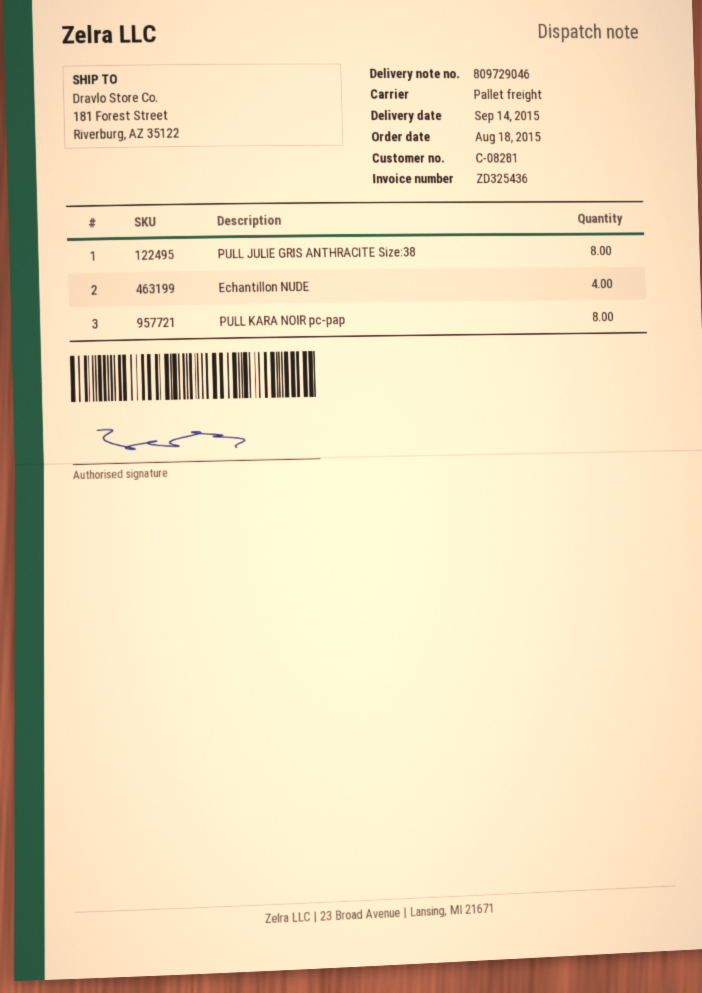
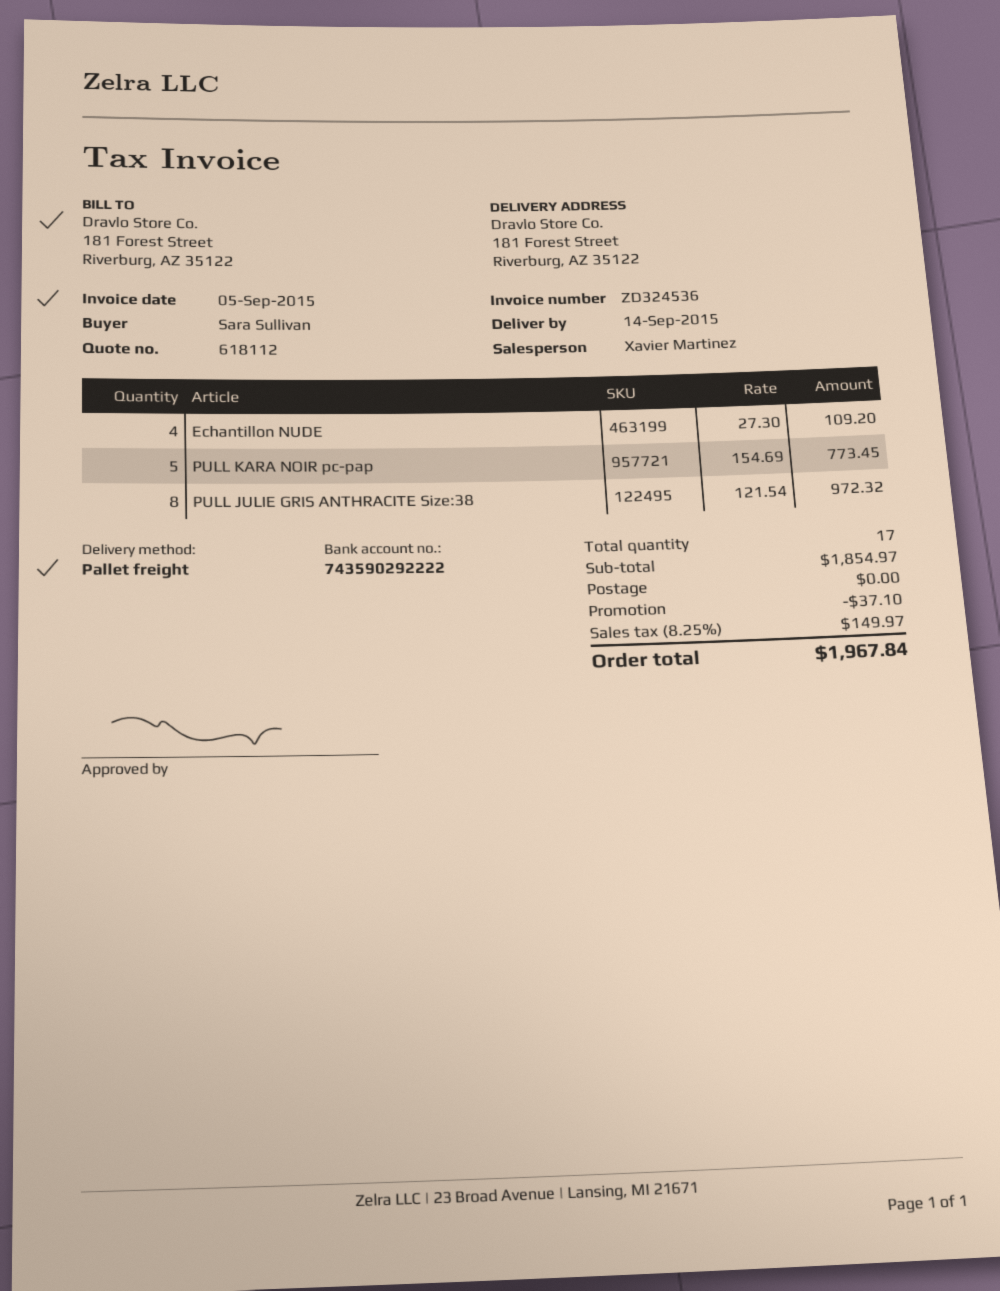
invoice number: ZD325436 -> ZD324536
PULL KARA NOIR pc-pap: 8 -> 5

